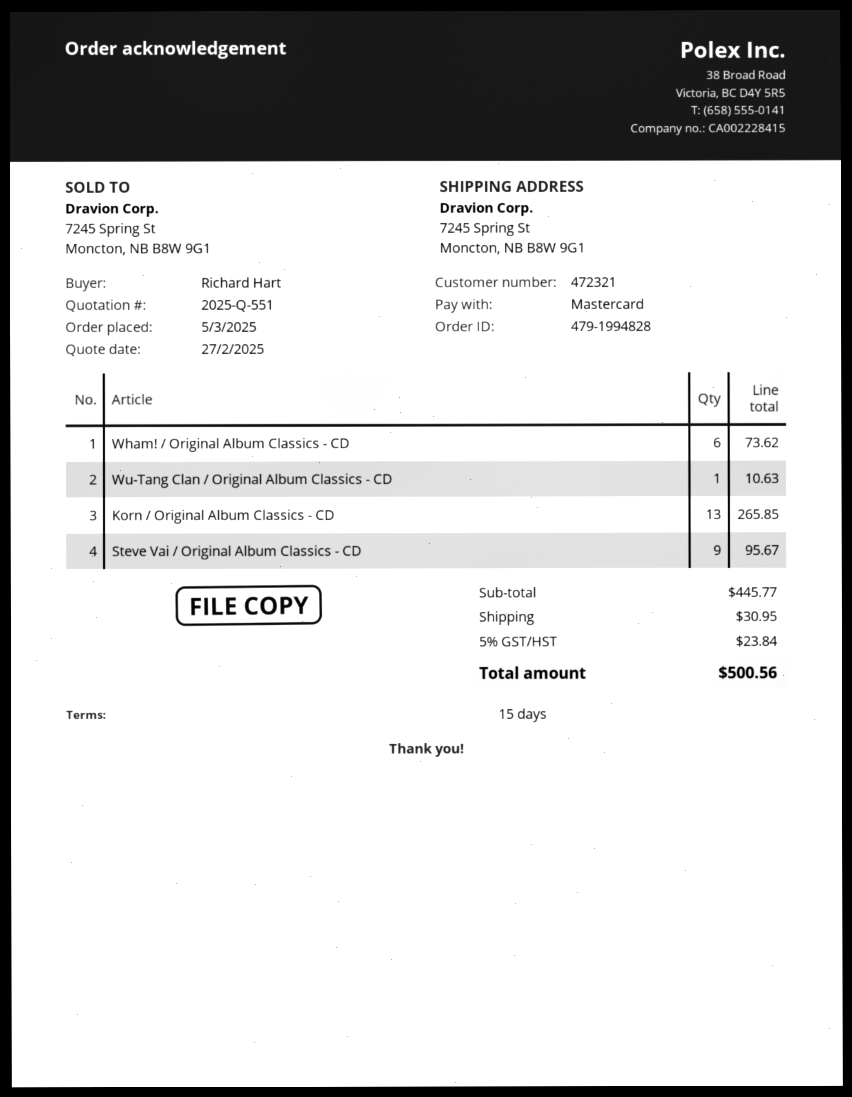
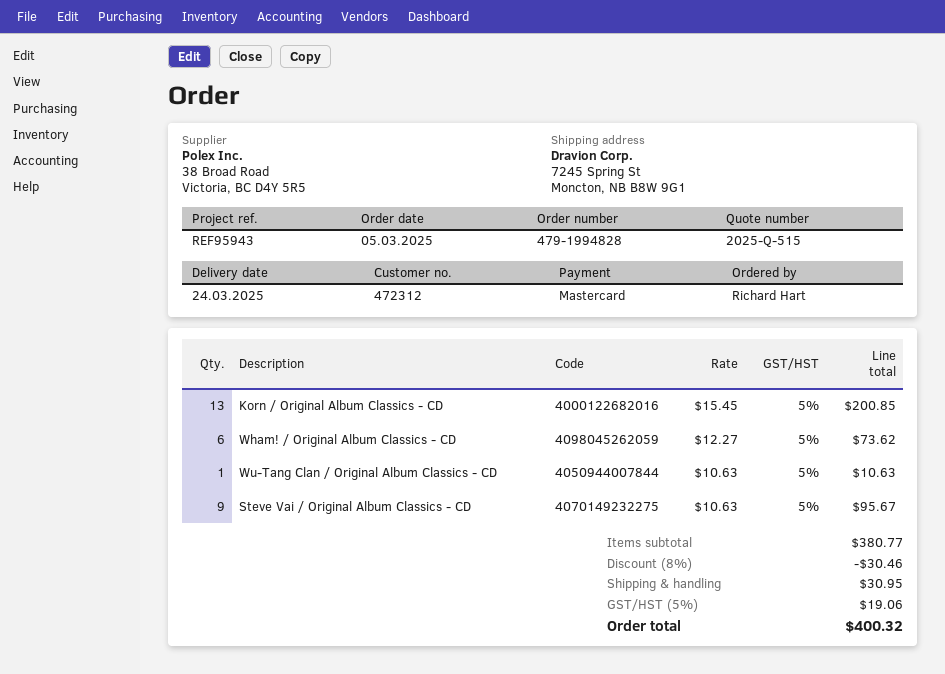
quote number: 2025-Q-551 -> 2025-Q-515
customer number: 472321 -> 472312
Korn / Original Album Classics - CD: 13 for 265.85 -> 13 for 200.85
subtotal: 445.77 -> 380.77
discount: none -> 8% = 30.46
tax: 5% = 23.84 -> 5% = 19.06
total: 500.56 -> 400.32

